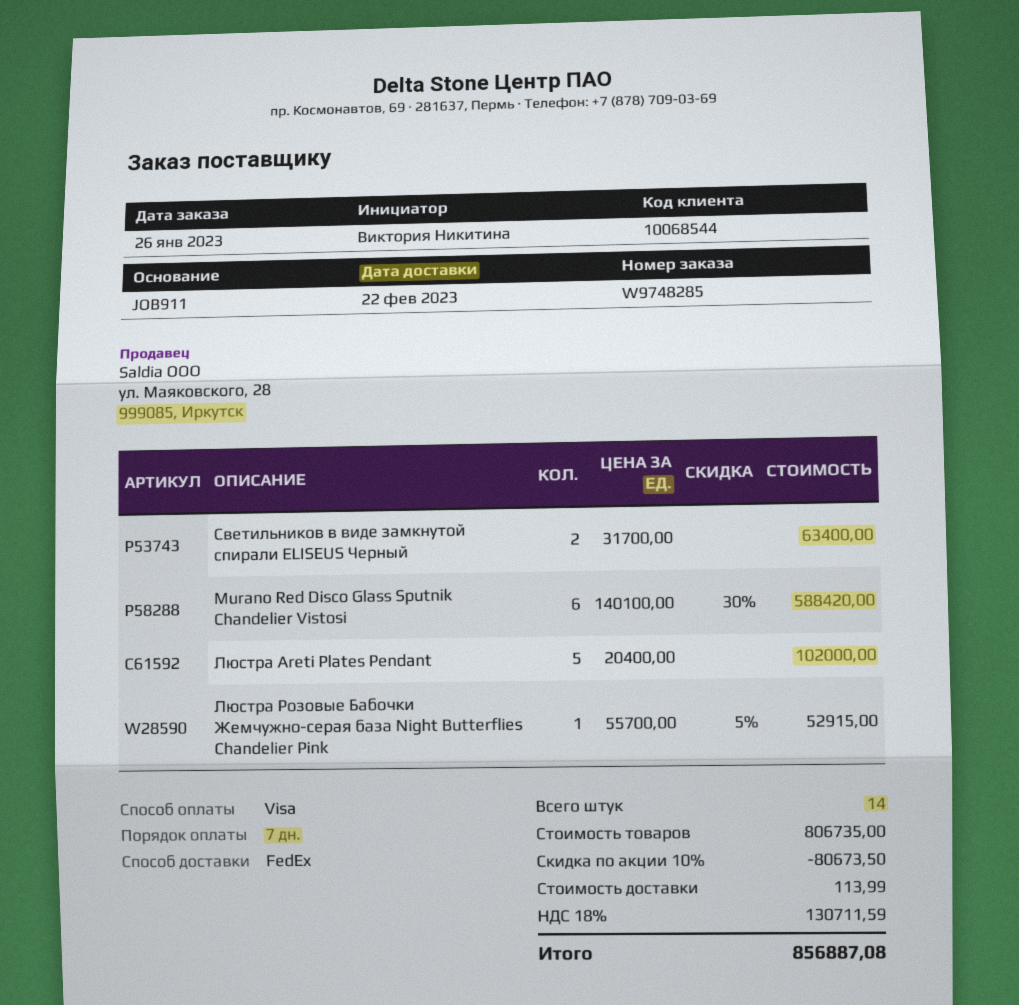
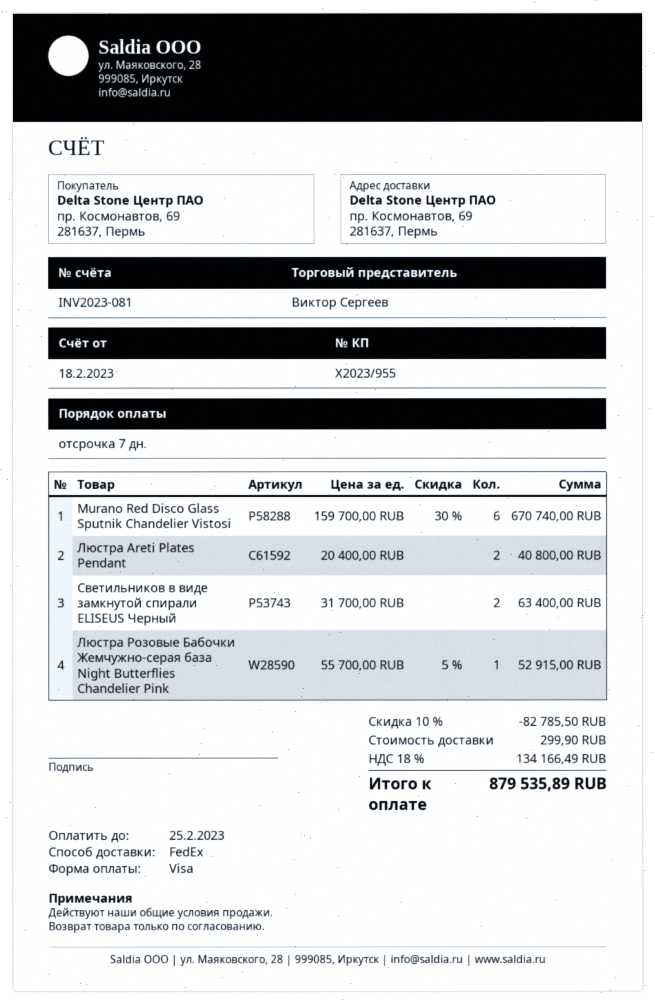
Murano Red Disco Glass Sputnik Chandelier Vistosi: 6 x 140100.00 - 30% = 588420.00 -> 6 x 159700.00 - 30% = 670740.00
Люстра Areti Plates Pendant: 5 x 20400.00 = 102000.00 -> 2 x 20400.00 = 40800.00
discount: 10% = 80673.50 -> 10% = 82785.50
shipping: 113.99 -> 299.90
tax: 18% = 130711.59 -> 18% = 134166.49
total: 856887.08 -> 879535.89

